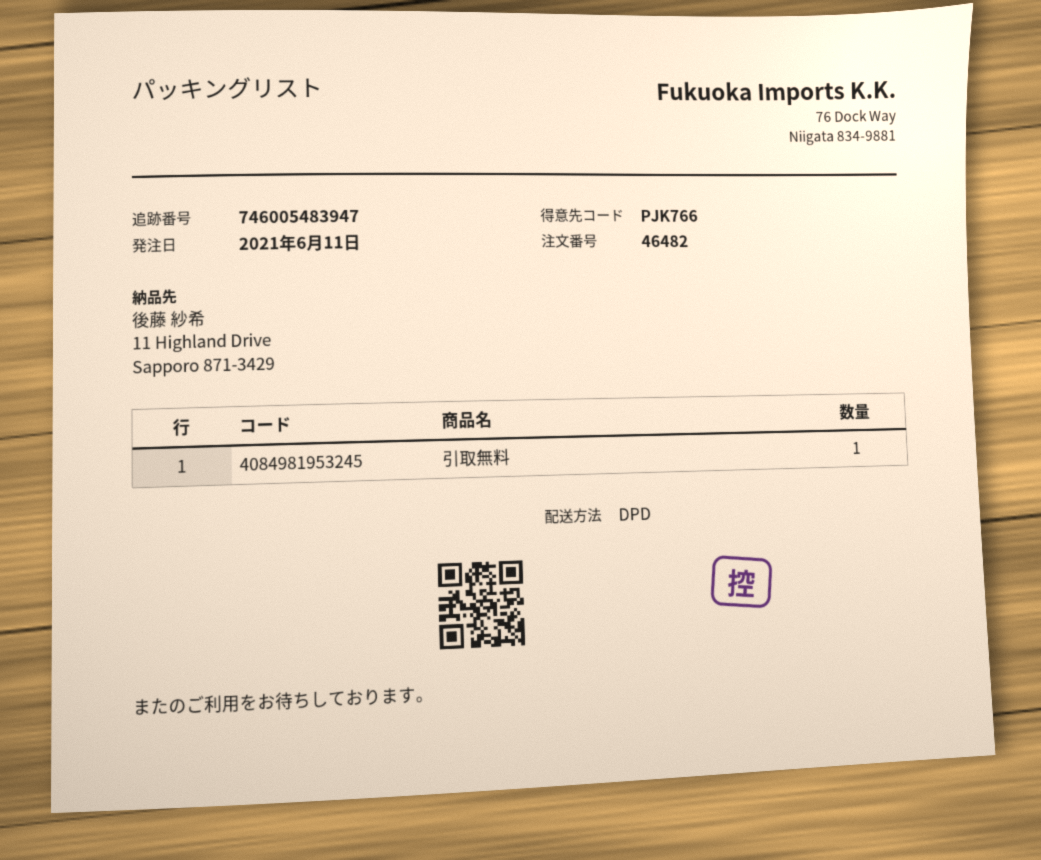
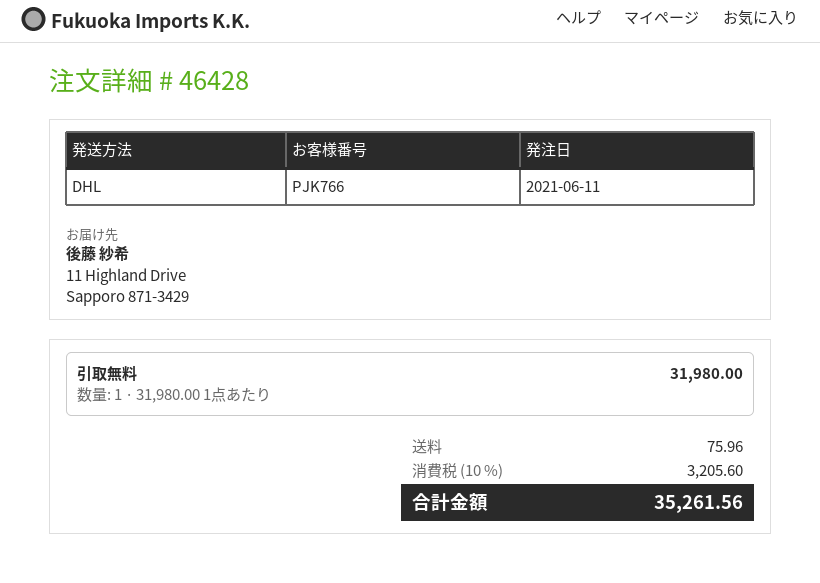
order number: 46482 -> 46428
shipping method: DPD -> DHL

